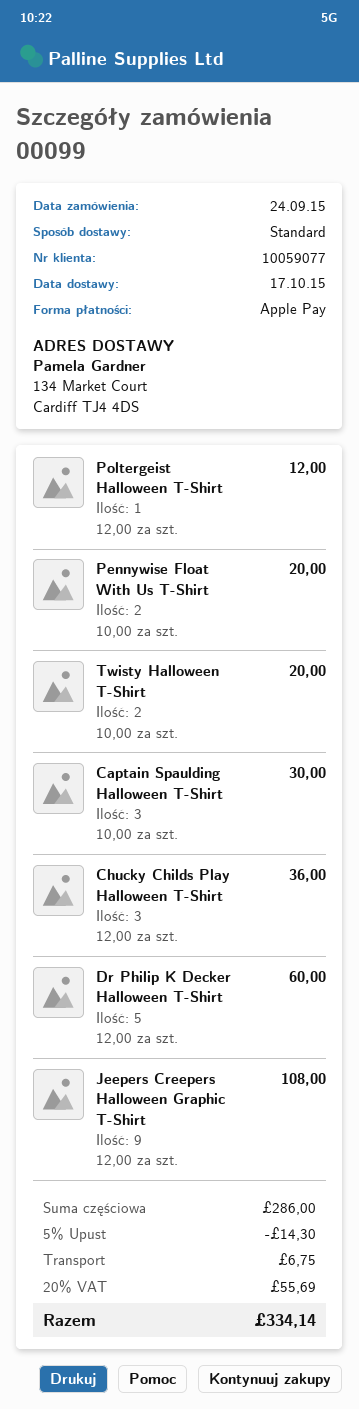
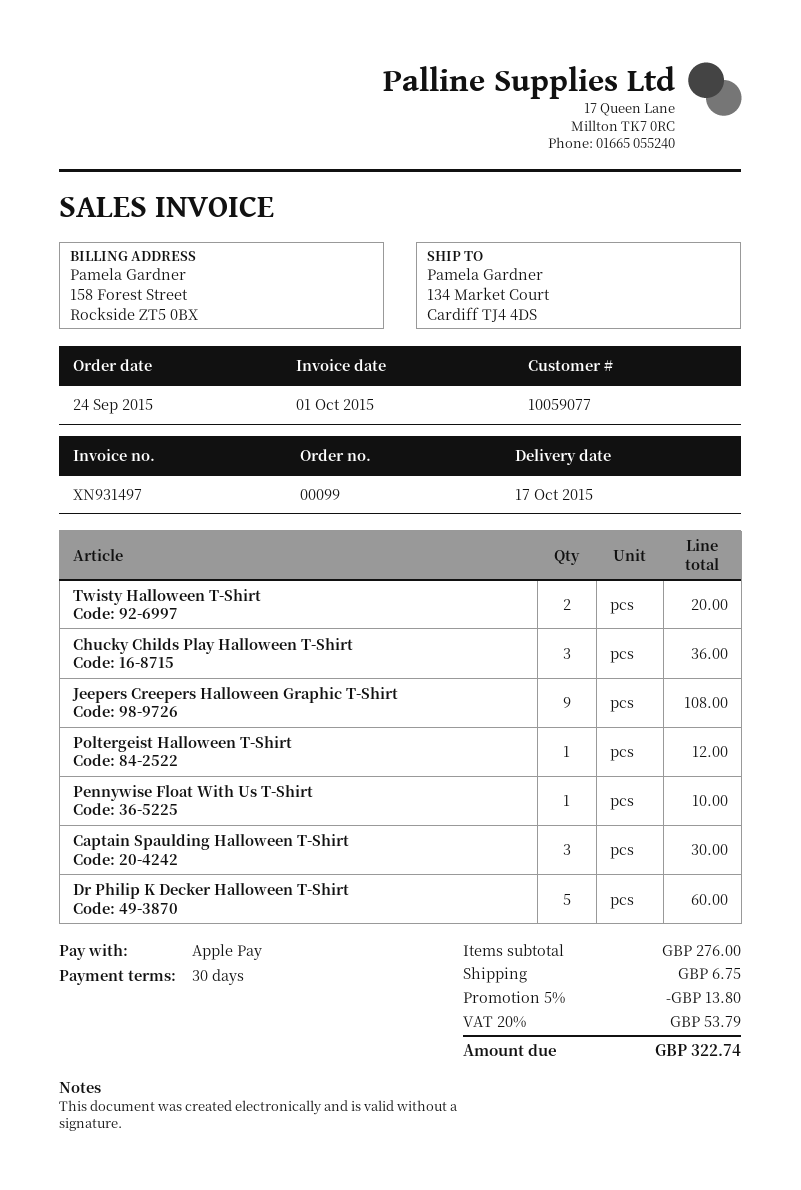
Pennywise Float With Us T-Shirt: 2 for 20.00 -> 1 for 10.00
subtotal: 286.00 -> 276.00
discount: 5% = 14.30 -> 5% = 13.80
tax: 20% = 55.69 -> 20% = 53.79
total: 334.14 -> 322.74

